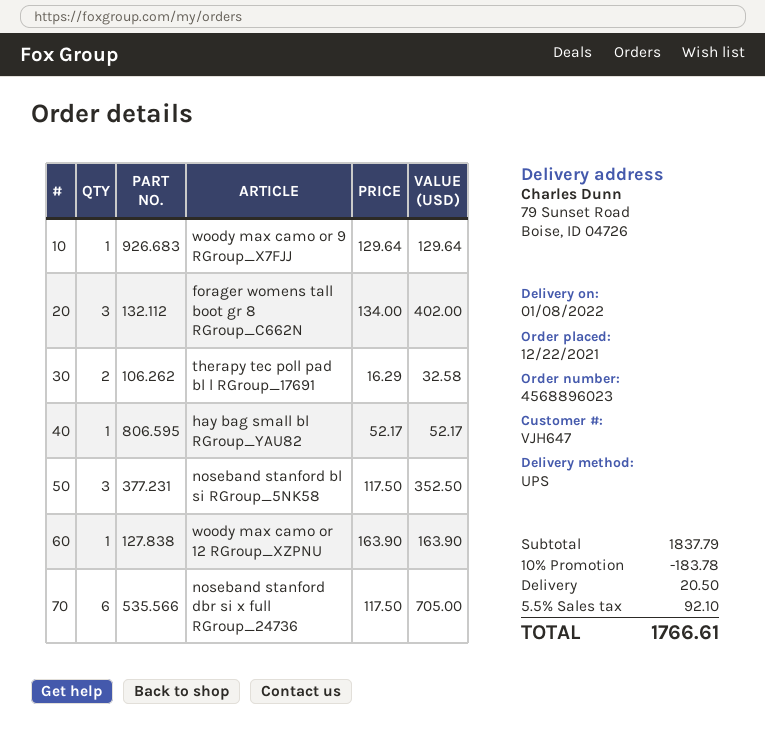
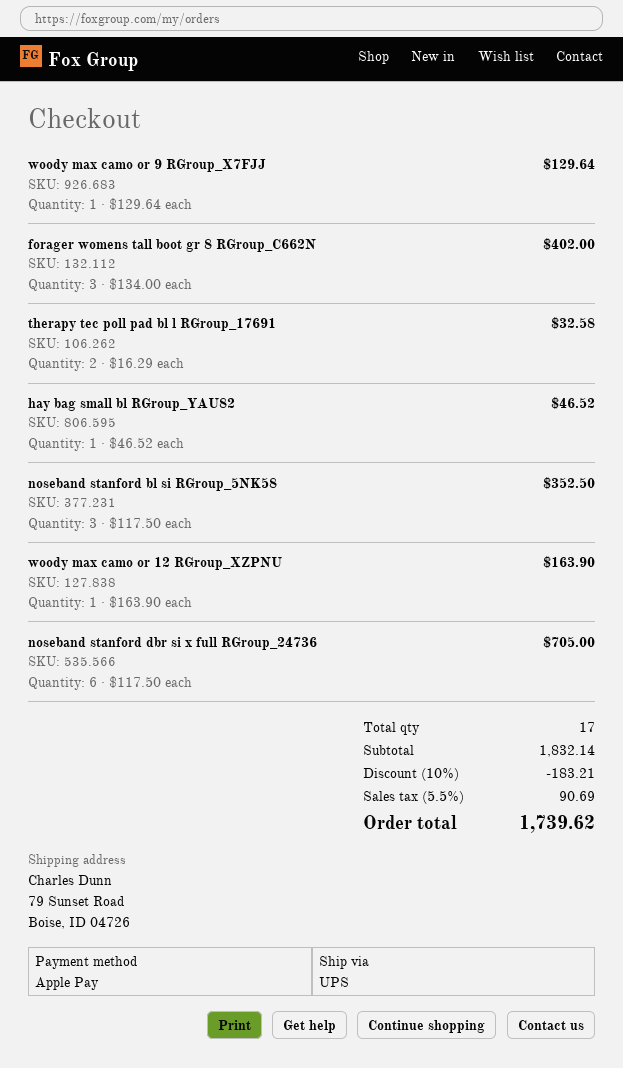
hay bag small bl RGroup_YAU82: 1 x 52.17 = 52.17 -> 1 x 46.52 = 46.52
subtotal: 1837.79 -> 1832.14
discount: 10% = 183.78 -> 10% = 183.21
shipping: 20.50 -> none
tax: 5.5% = 92.10 -> 5.5% = 90.69
total: 1766.61 -> 1739.62

